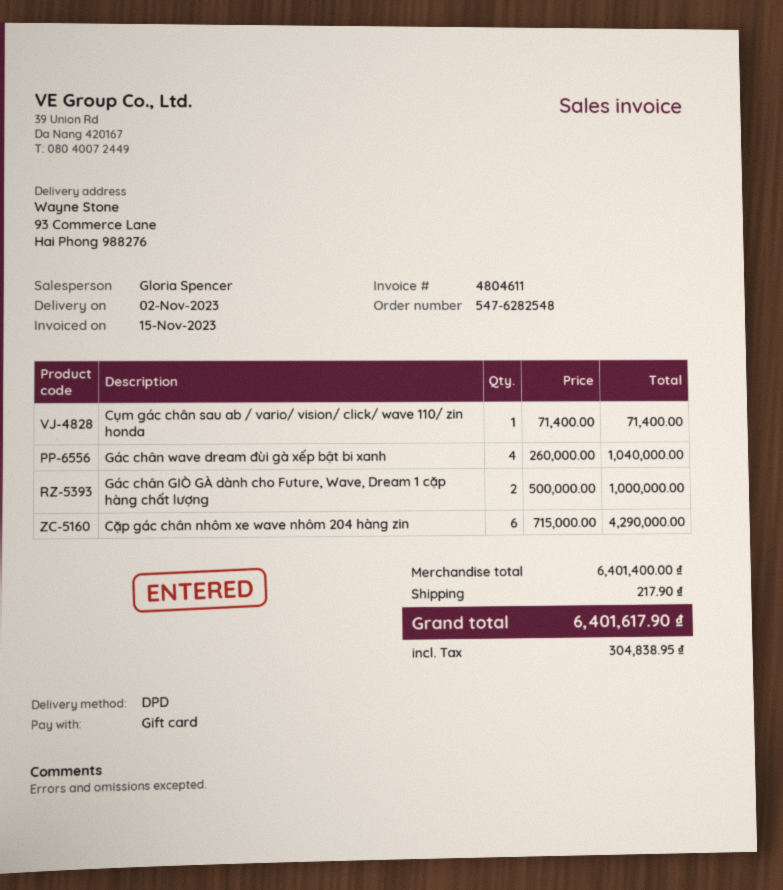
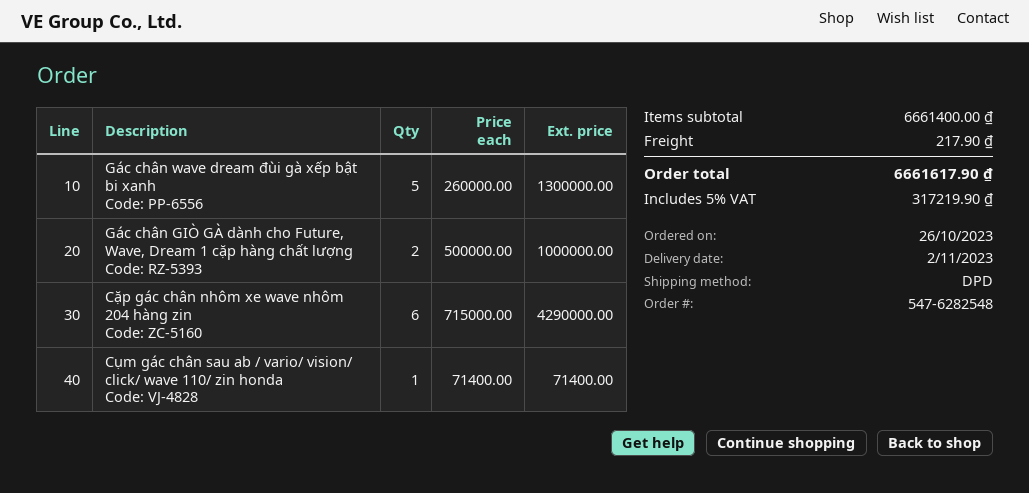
Gác chân wave dream đùi gà xếp bật bi xanh: 4 x 260000.00 = 1040000.00 -> 5 x 260000.00 = 1300000.00
subtotal: 6401400.00 -> 6661400.00
tax: 304838.95 -> 317219.90
total: 6401617.90 -> 6661617.90

